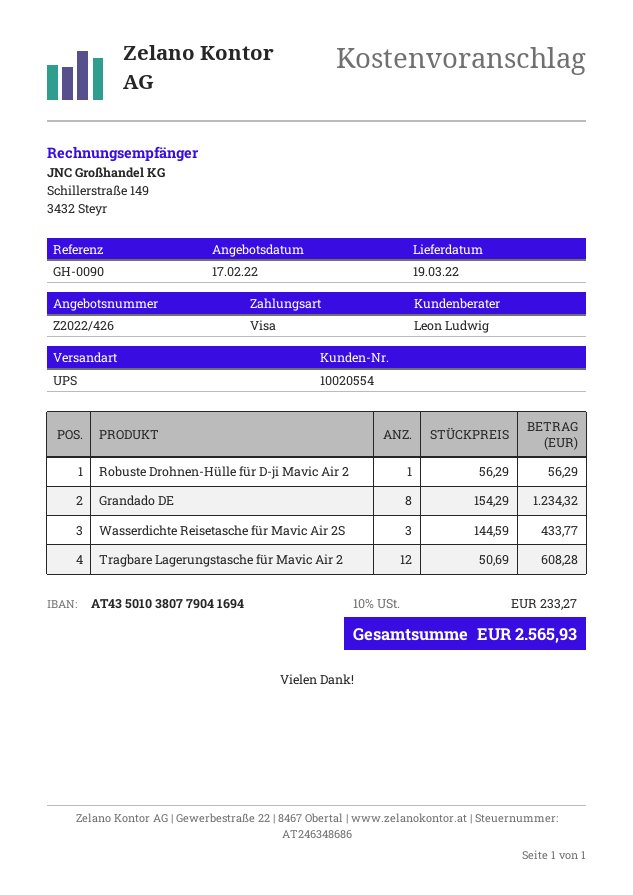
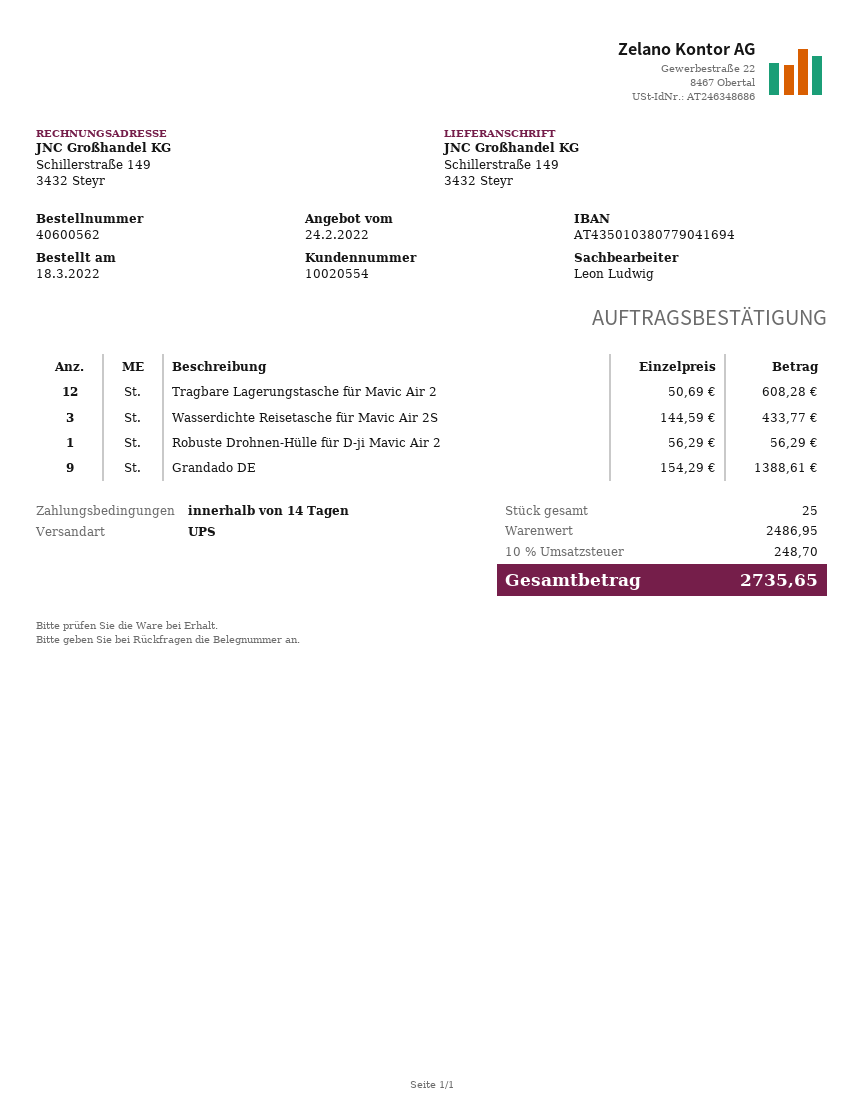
quote date: 2022-02-17 -> 2022-02-24
Grandado DE: 8 x 154.29 = 1234.32 -> 9 x 154.29 = 1388.61
tax: 10% = 233.27 -> 10% = 248.70
total: 2565.93 -> 2735.65

